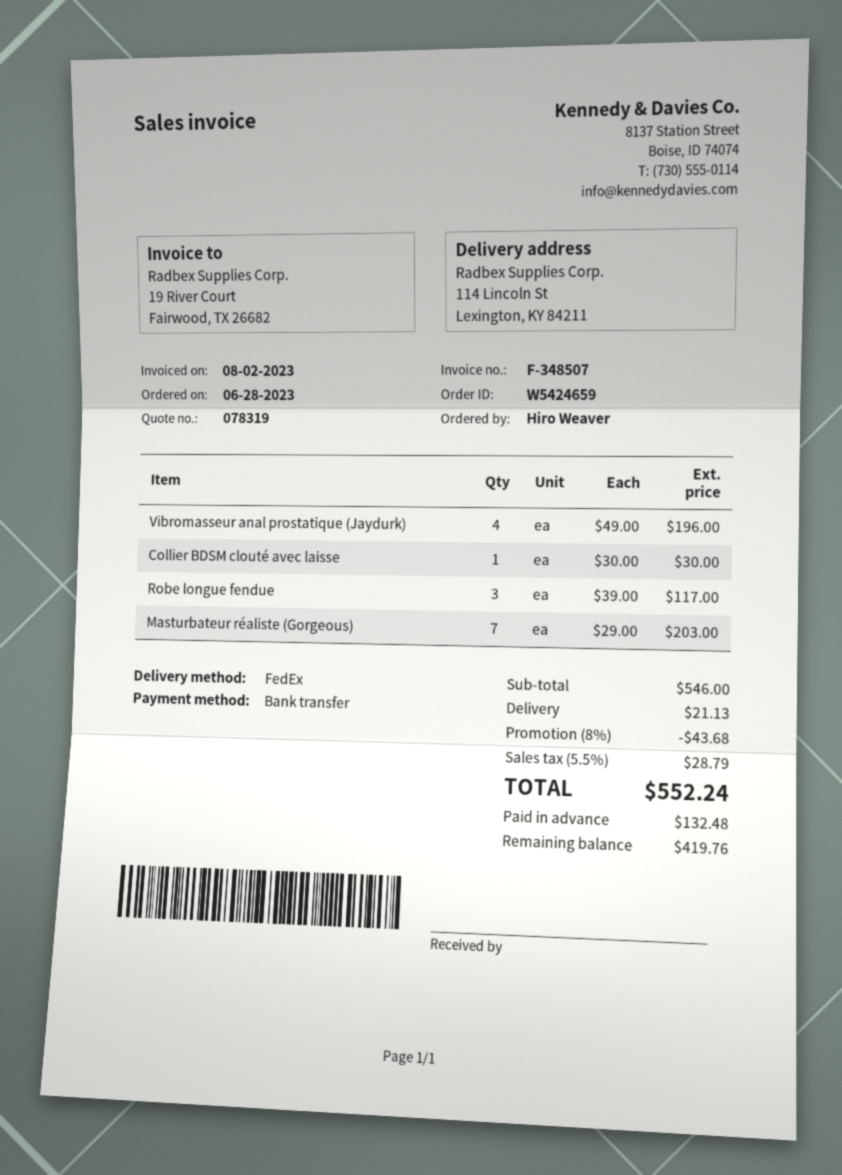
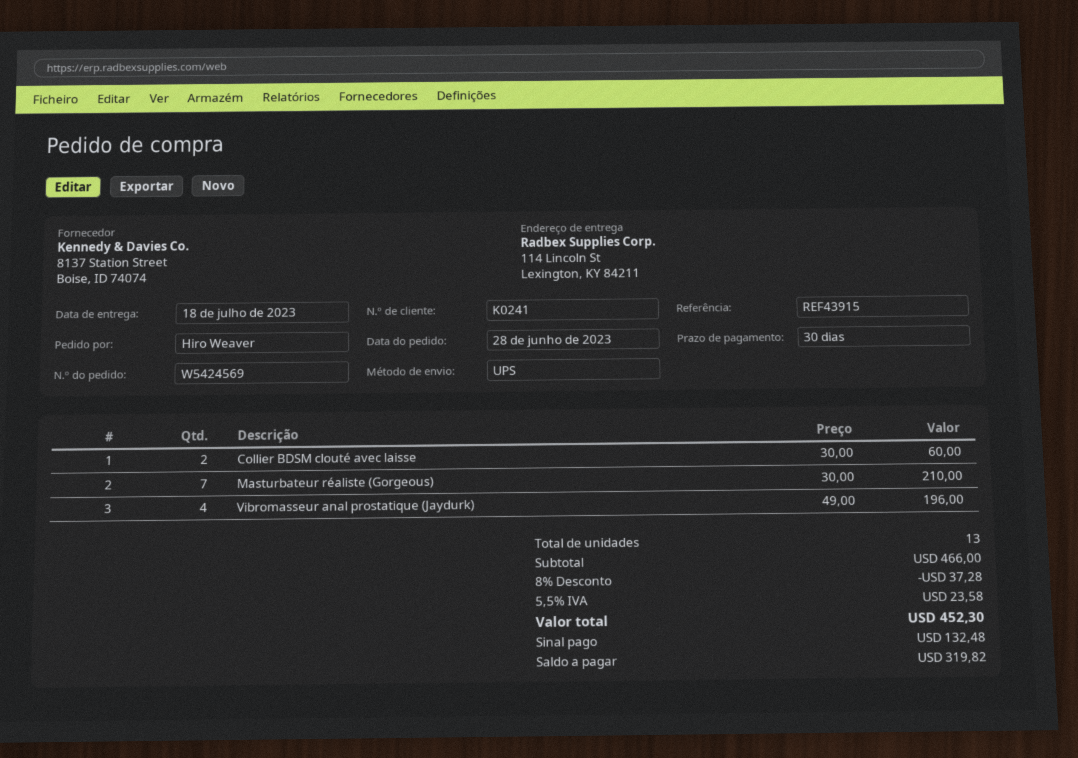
order number: W5424659 -> W5424569
shipping method: FedEx -> UPS
Collier BDSM clouté avec laisse: 1 x 30.00 = 30.00 -> 2 x 30.00 = 60.00
Robe longue fendue: 3 x 39.00 = 117.00 -> none
Masturbateur réaliste (Gorgeous): 7 x 29.00 = 203.00 -> 7 x 30.00 = 210.00
subtotal: 546.00 -> 466.00
discount: 8% = 43.68 -> 8% = 37.28
shipping: 21.13 -> none
tax: 5.5% = 28.79 -> 5.5% = 23.58
total: 552.24 -> 452.30
balance: 419.76 -> 319.82

